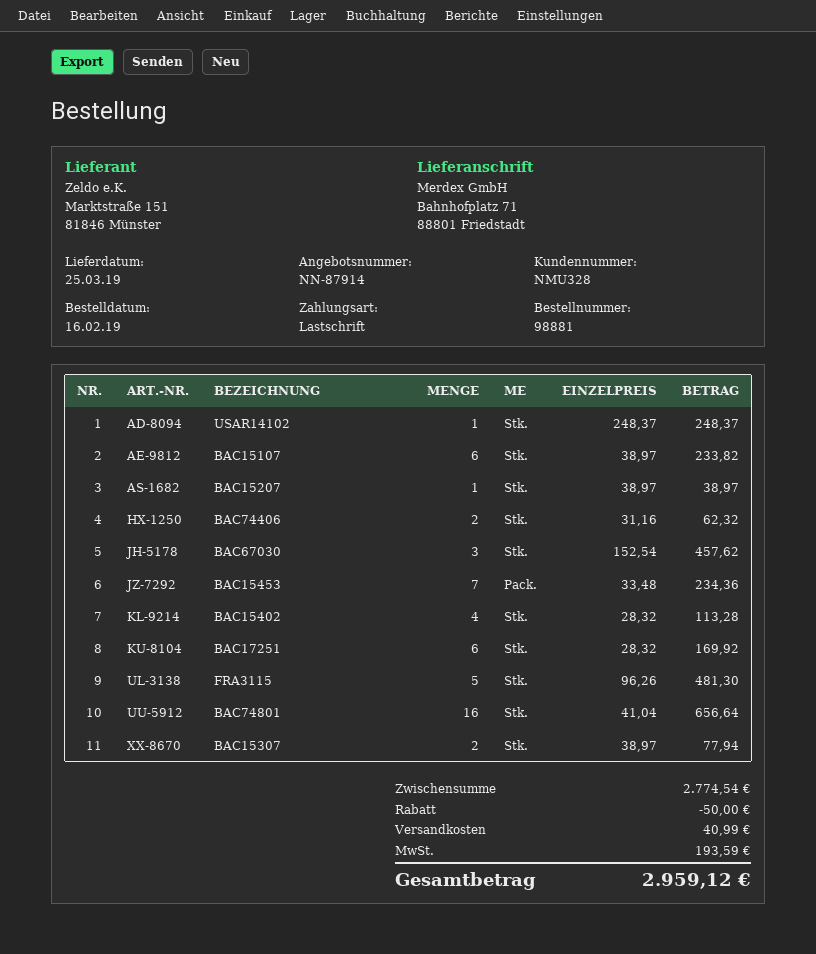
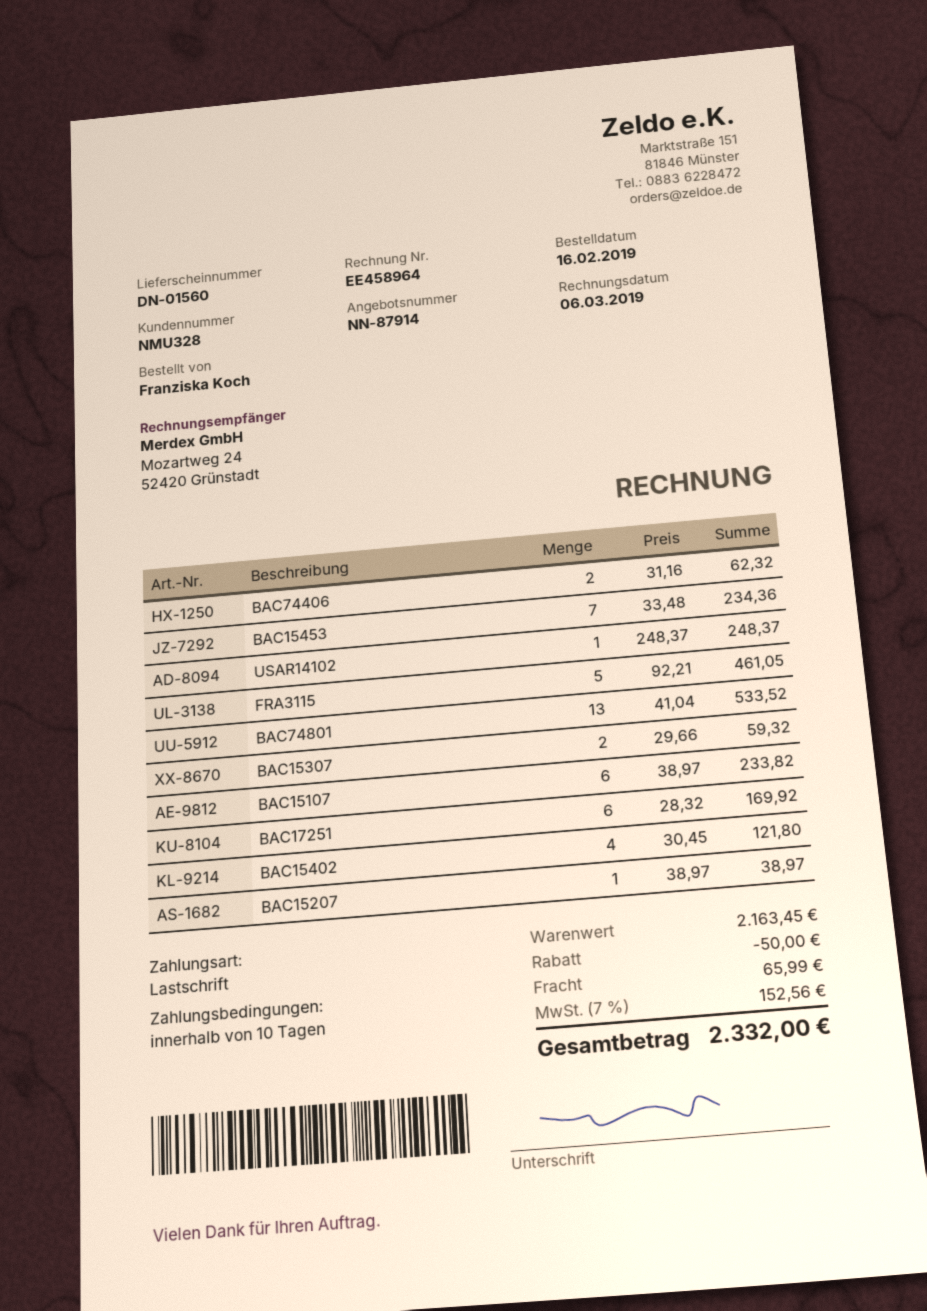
BAC67030: 3 x 152.54 = 457.62 -> none
BAC15402: 4 x 28.32 = 113.28 -> 4 x 30.45 = 121.80
FRA3115: 5 x 96.26 = 481.30 -> 5 x 92.21 = 461.05
BAC74801: 16 x 41.04 = 656.64 -> 13 x 41.04 = 533.52
BAC15307: 2 x 38.97 = 77.94 -> 2 x 29.66 = 59.32
subtotal: 2774.54 -> 2163.45
shipping: 40.99 -> 65.99
tax: 193.59 -> 152.56
total: 2959.12 -> 2332.00

